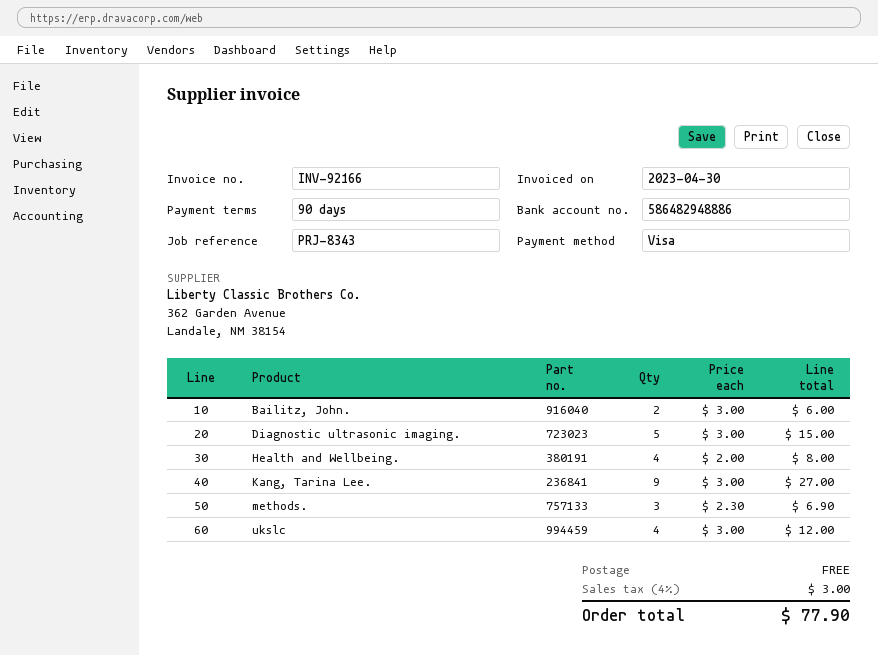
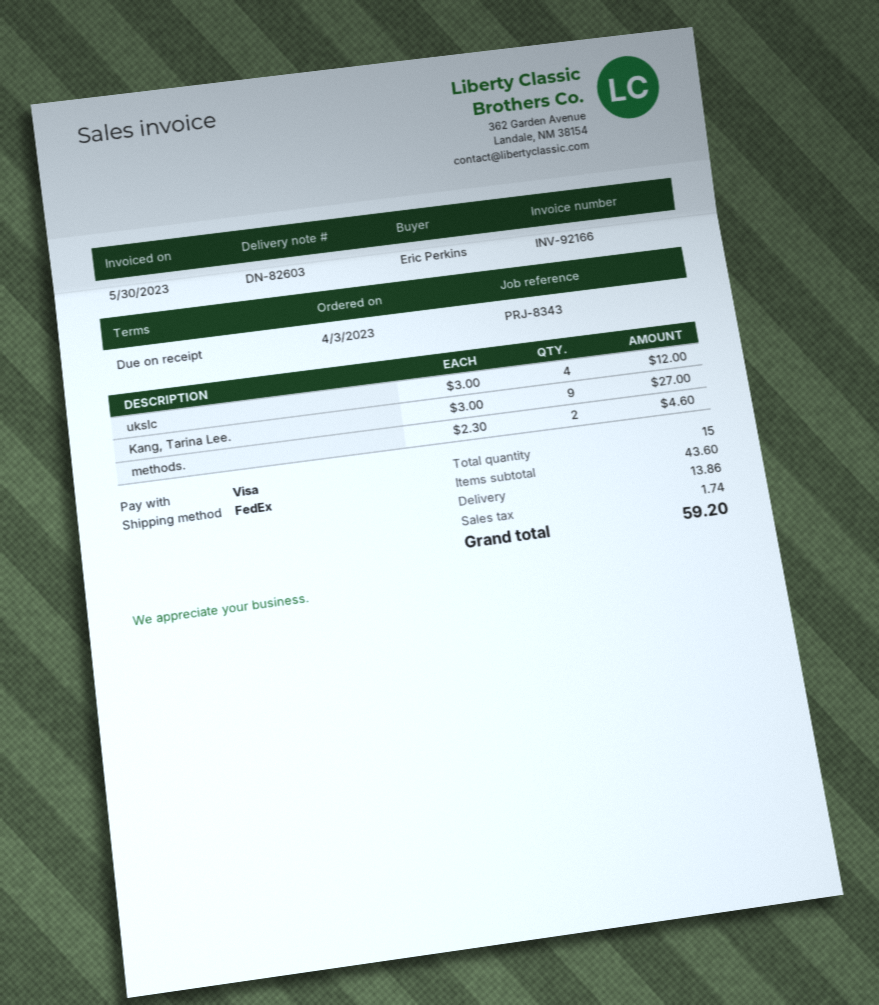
invoice date: 2023-04-30 -> 2023-05-30
payment terms: 90 days -> on receipt
Bailitz, John.: 2 x 3.00 = 6.00 -> none
Diagnostic ultrasonic imaging.: 5 x 3.00 = 15.00 -> none
Health and Wellbeing.: 4 x 2.00 = 8.00 -> none
methods.: 3 x 2.30 = 6.90 -> 2 x 2.30 = 4.60
shipping: 0.00 -> 13.86
tax: 3.00 -> 1.74
total: 77.90 -> 59.20

